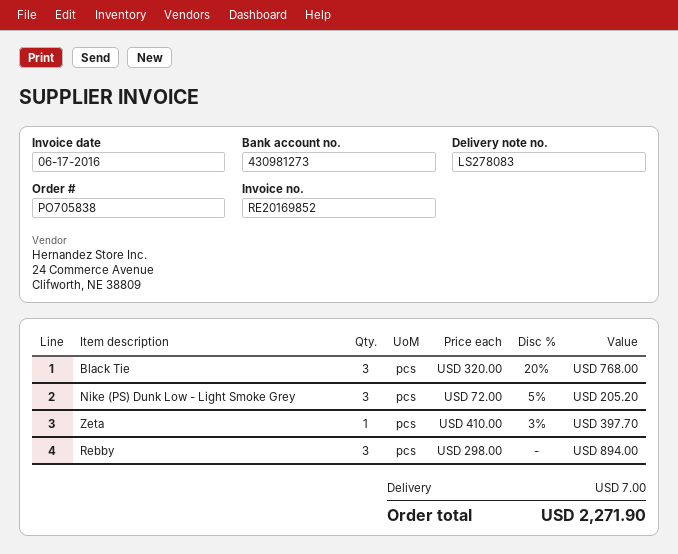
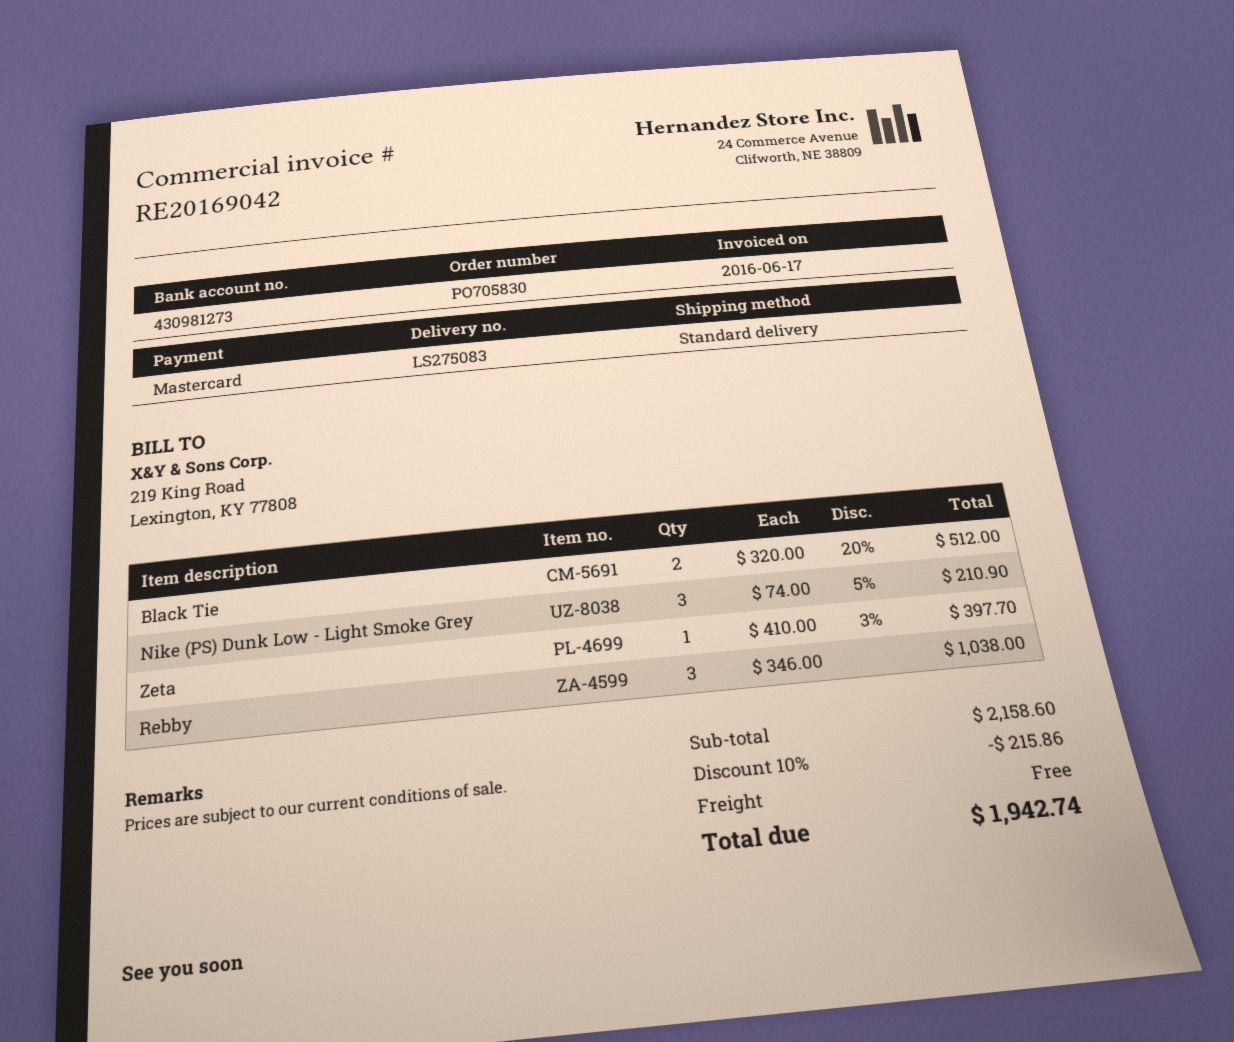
order number: PO705838 -> PO705830
delivery note number: LS278083 -> LS275083
invoice number: RE20169852 -> RE20169042
Black Tie: 3 x 320.00 - 20% = 768.00 -> 2 x 320.00 - 20% = 512.00
Nike (PS) Dunk Low - Light Smoke Grey: 3 x 72.00 - 5% = 205.20 -> 3 x 74.00 - 5% = 210.90
Rebby: 3 x 298.00 = 894.00 -> 3 x 346.00 = 1038.00
discount: none -> 10% = 215.86
shipping: 7.00 -> 0.00
total: 2271.90 -> 1942.74

